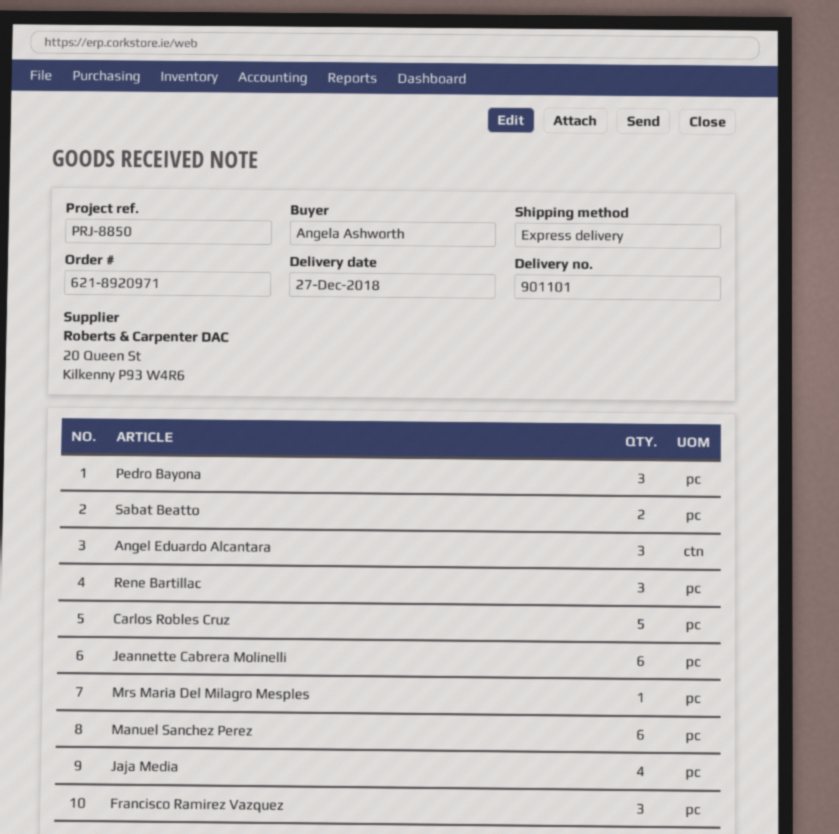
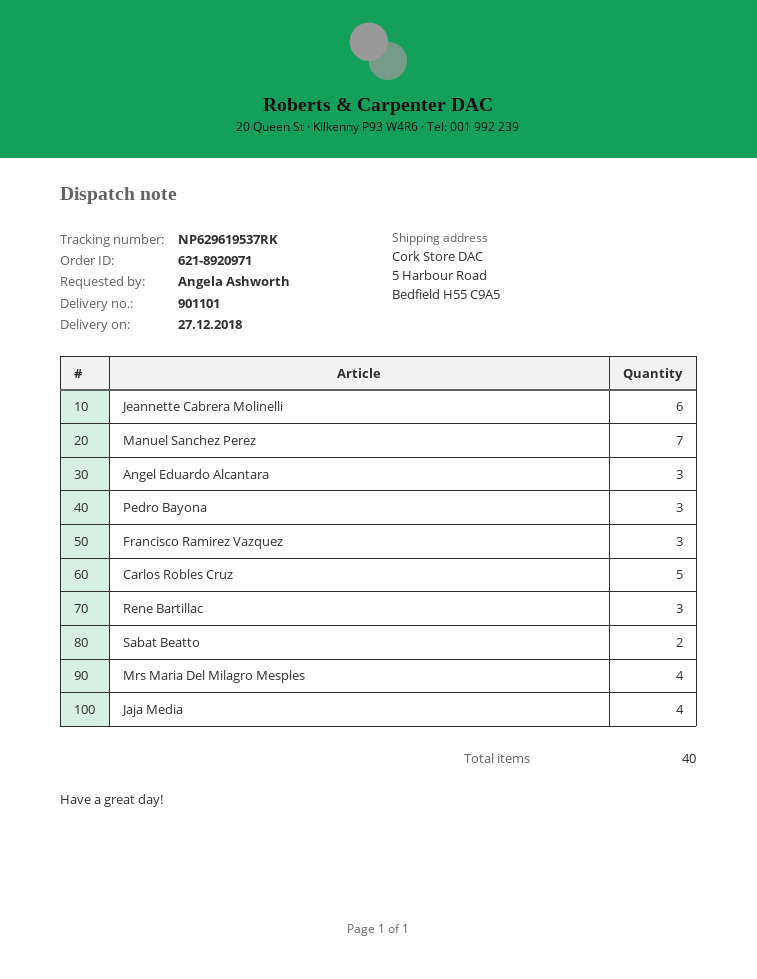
Mrs Maria Del Milagro Mesples: 1 -> 4
Manuel Sanchez Perez: 6 -> 7

